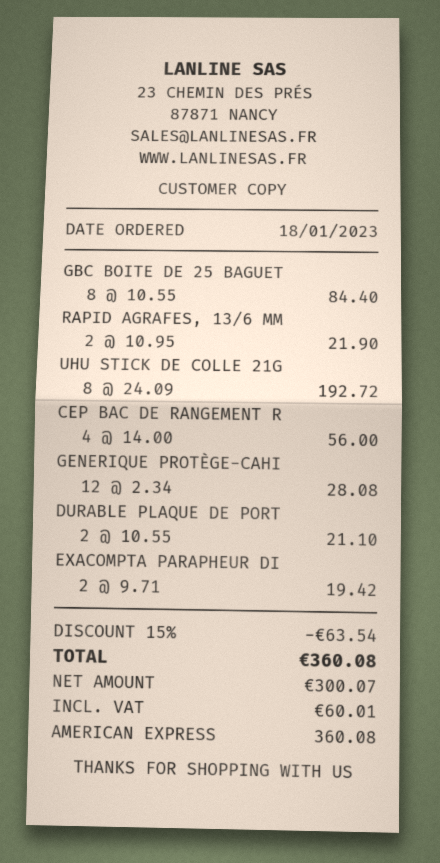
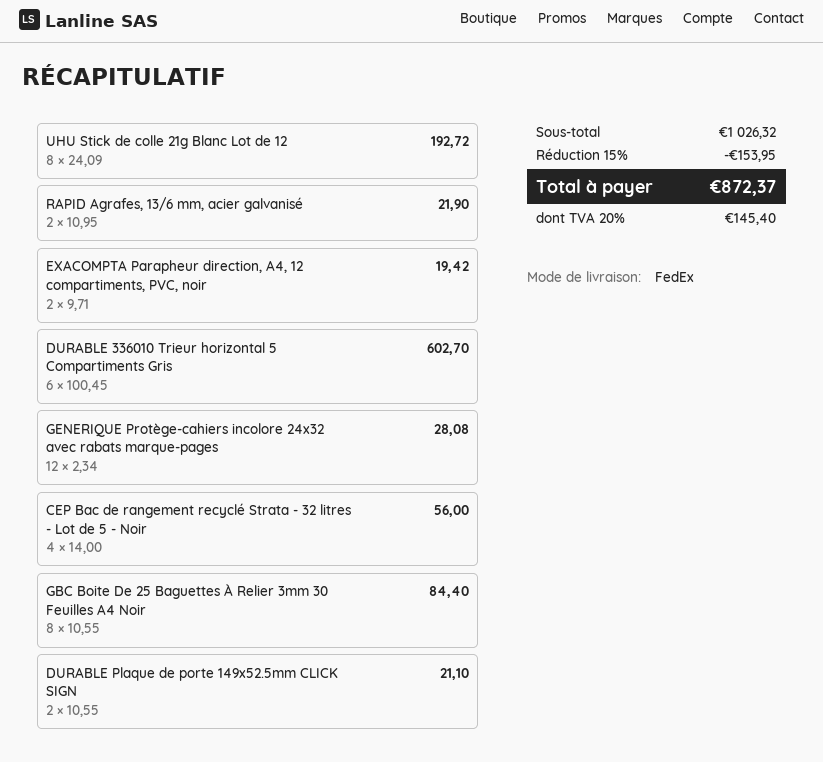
DURABLE 336010 Trieur horizontal 5 Compartiments Gris: none -> 6 x 100.45 = 602.70
discount: 15% = 63.54 -> 15% = 153.95
tax: 60.01 -> 145.40
total: 360.08 -> 872.37

